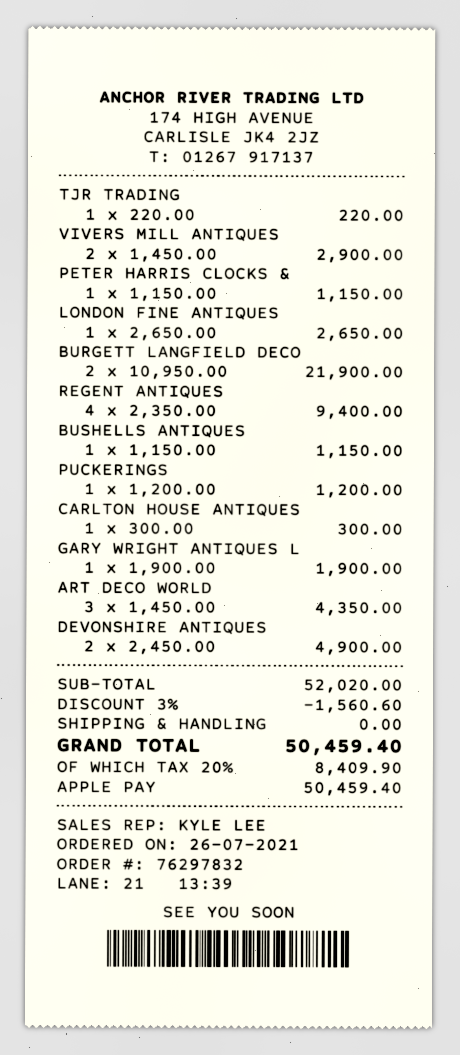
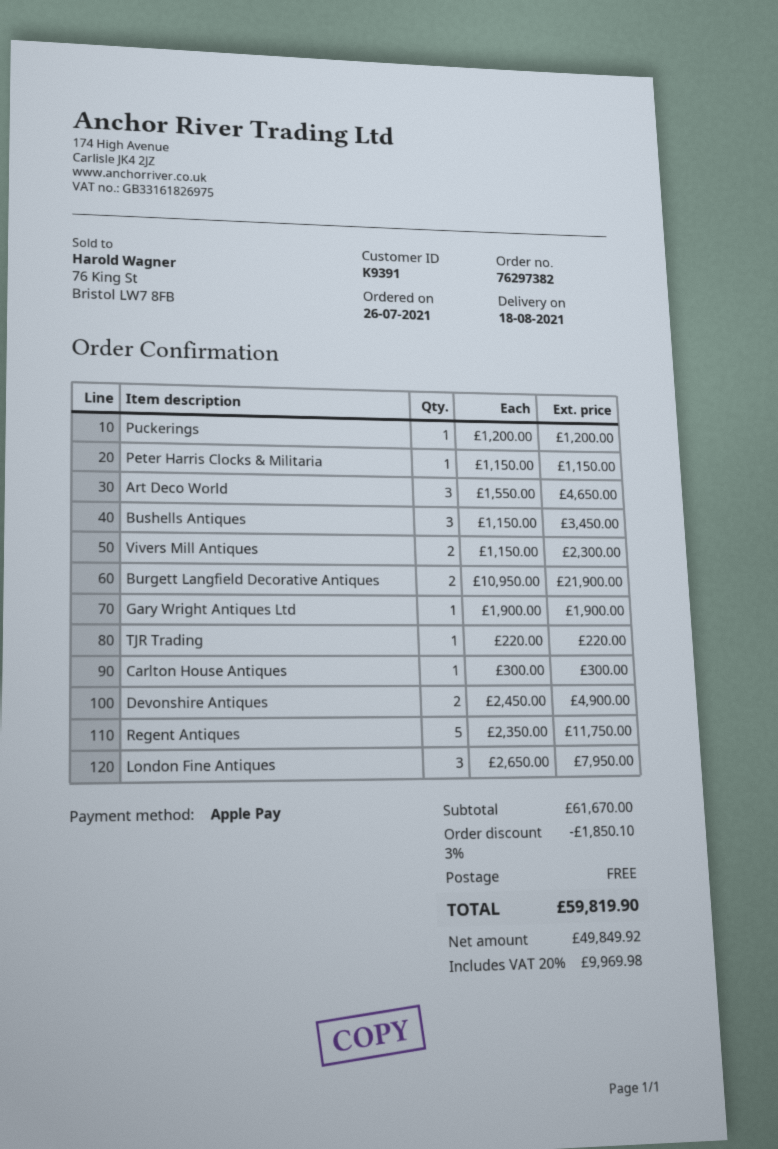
order number: 76297832 -> 76297382
VIVERS MILL ANTIQUES: 2 x 1450.00 = 2900.00 -> 2 x 1150.00 = 2300.00
LONDON FINE ANTIQUES: 1 x 2650.00 = 2650.00 -> 3 x 2650.00 = 7950.00
REGENT ANTIQUES: 4 x 2350.00 = 9400.00 -> 5 x 2350.00 = 11750.00
BUSHELLS ANTIQUES: 1 x 1150.00 = 1150.00 -> 3 x 1150.00 = 3450.00
ART DECO WORLD: 3 x 1450.00 = 4350.00 -> 3 x 1550.00 = 4650.00
subtotal: 52020.00 -> 61670.00
discount: 3% = 1560.60 -> 3% = 1850.10
tax: 20% = 8409.90 -> 20% = 9969.98
total: 50459.40 -> 59819.90

